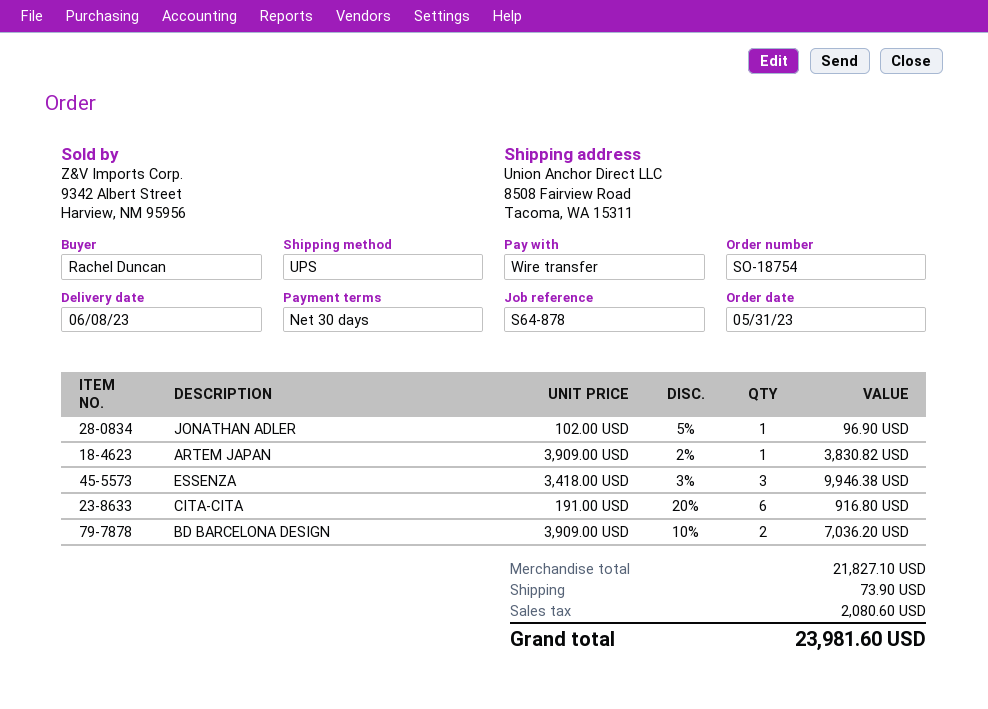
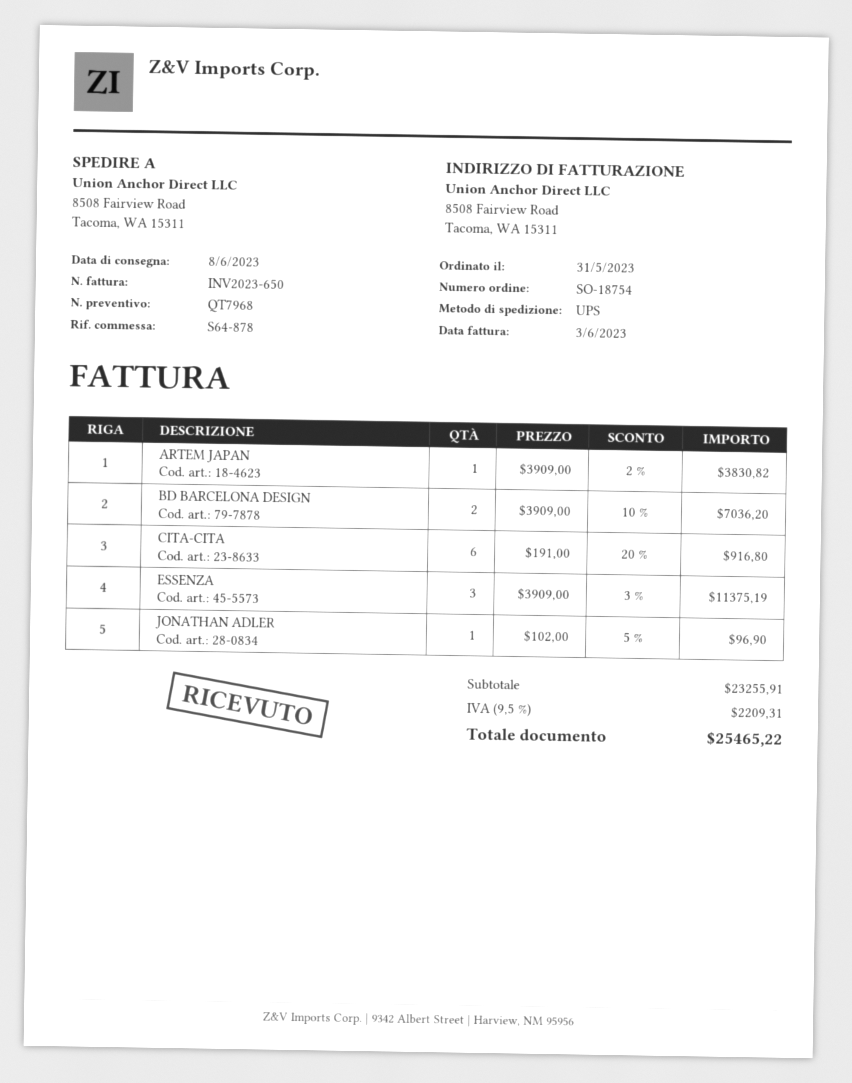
ESSENZA: 3 x 3418.00 - 3% = 9946.38 -> 3 x 3909.00 - 3% = 11375.19
subtotal: 21827.10 -> 23255.91
shipping: 73.90 -> none
tax: 2080.60 -> 2209.31
total: 23981.60 -> 25465.22

